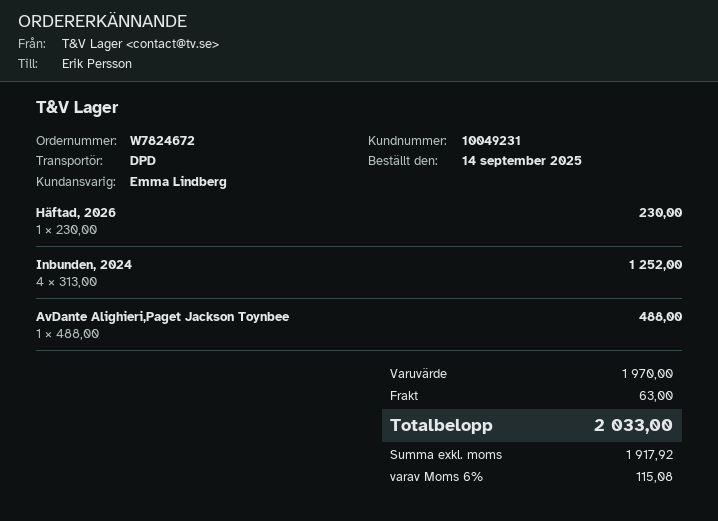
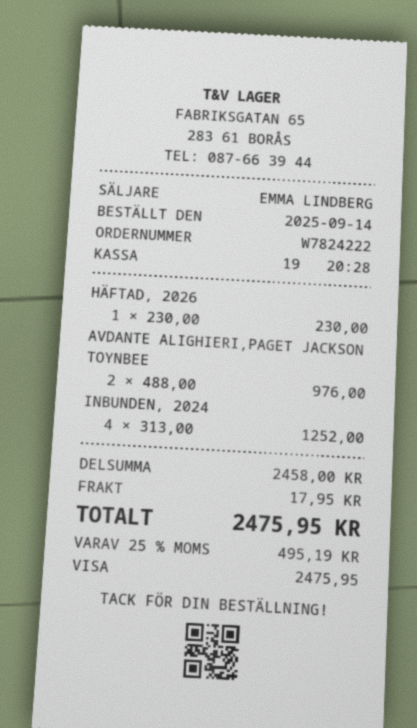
order number: W7824672 -> W7824222
AvDante Alighieri,Paget Jackson Toynbee: 1 x 488.00 = 488.00 -> 2 x 488.00 = 976.00
subtotal: 1970.00 -> 2458.00
shipping: 63.00 -> 17.95
tax: 6% = 115.08 -> 25% = 495.19
total: 2033.00 -> 2475.95

